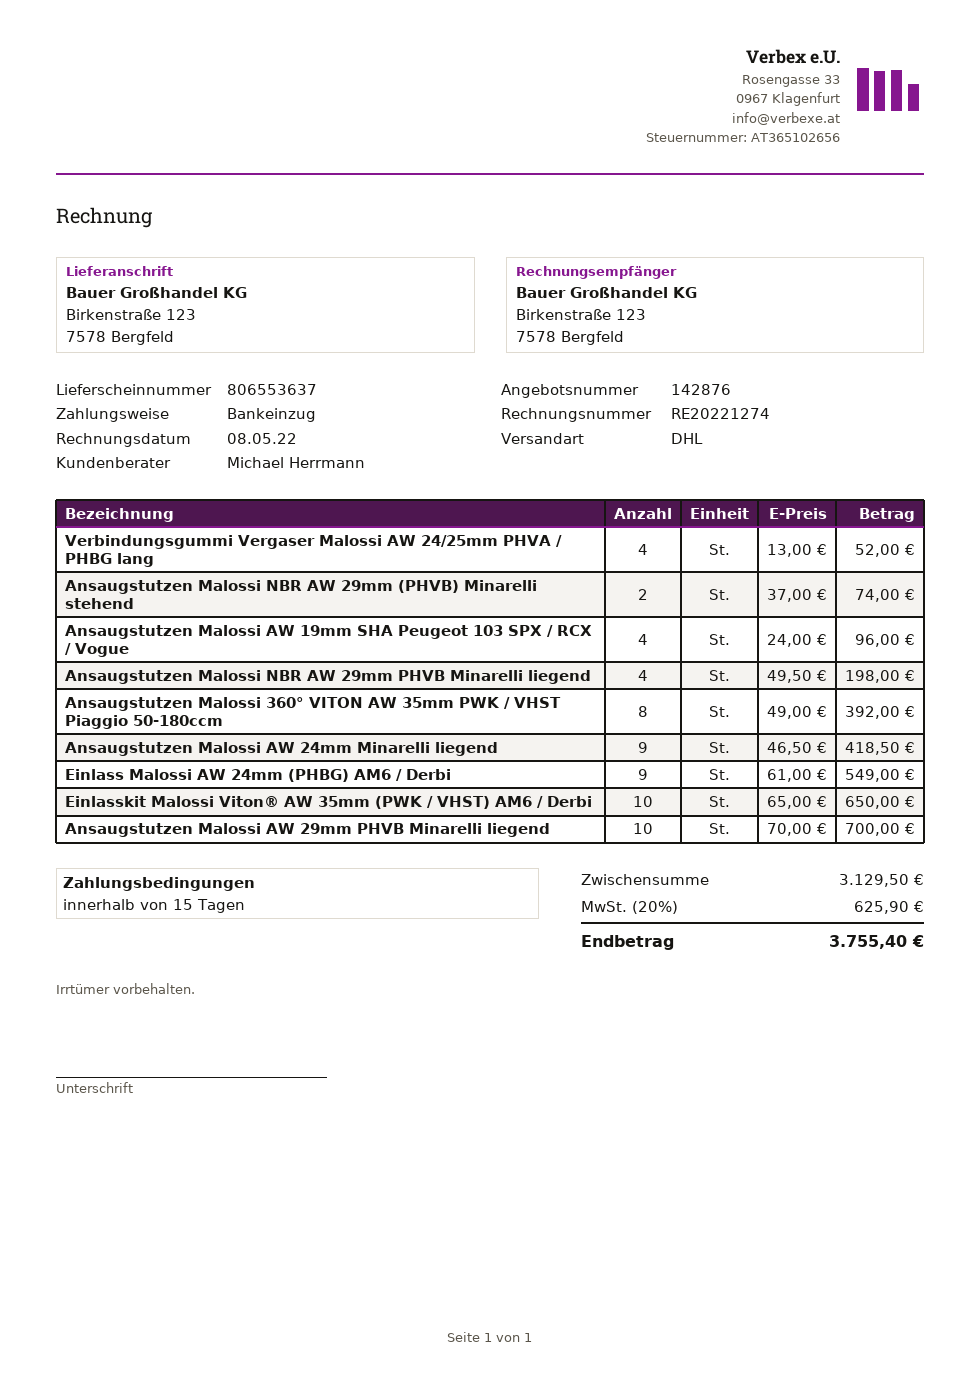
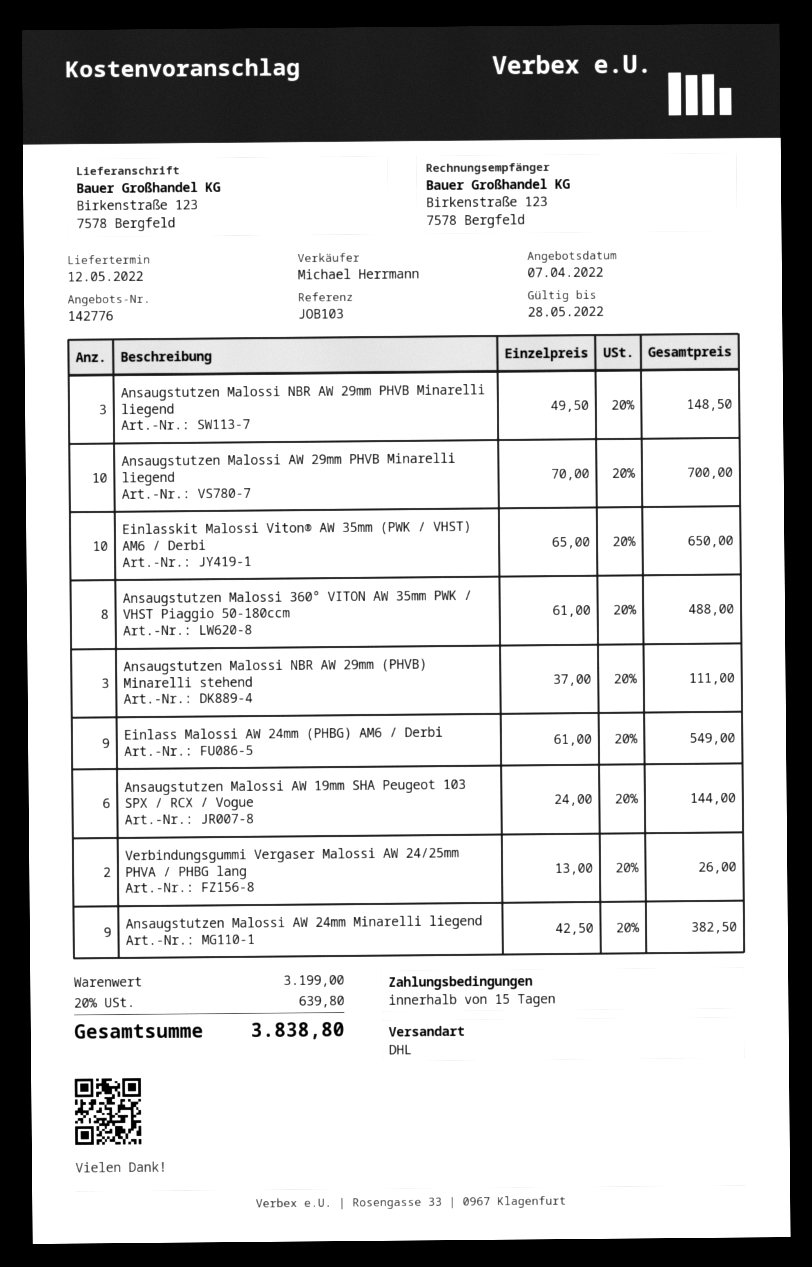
quote number: 142876 -> 142776
Verbindungsgummi Vergaser Malossi AW 24/25mm PHVA / PHBG lang: 4 x 13.00 = 52.00 -> 2 x 13.00 = 26.00
Ansaugstutzen Malossi NBR AW 29mm (PHVB) Minarelli stehend: 2 x 37.00 = 74.00 -> 3 x 37.00 = 111.00
Ansaugstutzen Malossi AW 19mm SHA Peugeot 103 SPX / RCX / Vogue: 4 x 24.00 = 96.00 -> 6 x 24.00 = 144.00
Ansaugstutzen Malossi NBR AW 29mm PHVB Minarelli liegend: 4 x 49.50 = 198.00 -> 3 x 49.50 = 148.50
Ansaugstutzen Malossi 360° VITON AW 35mm PWK / VHST Piaggio 50-180ccm: 8 x 49.00 = 392.00 -> 8 x 61.00 = 488.00
Ansaugstutzen Malossi AW 24mm Minarelli liegend: 9 x 46.50 = 418.50 -> 9 x 42.50 = 382.50
subtotal: 3129.50 -> 3199.00
tax: 20% = 625.90 -> 20% = 639.80
total: 3755.40 -> 3838.80

